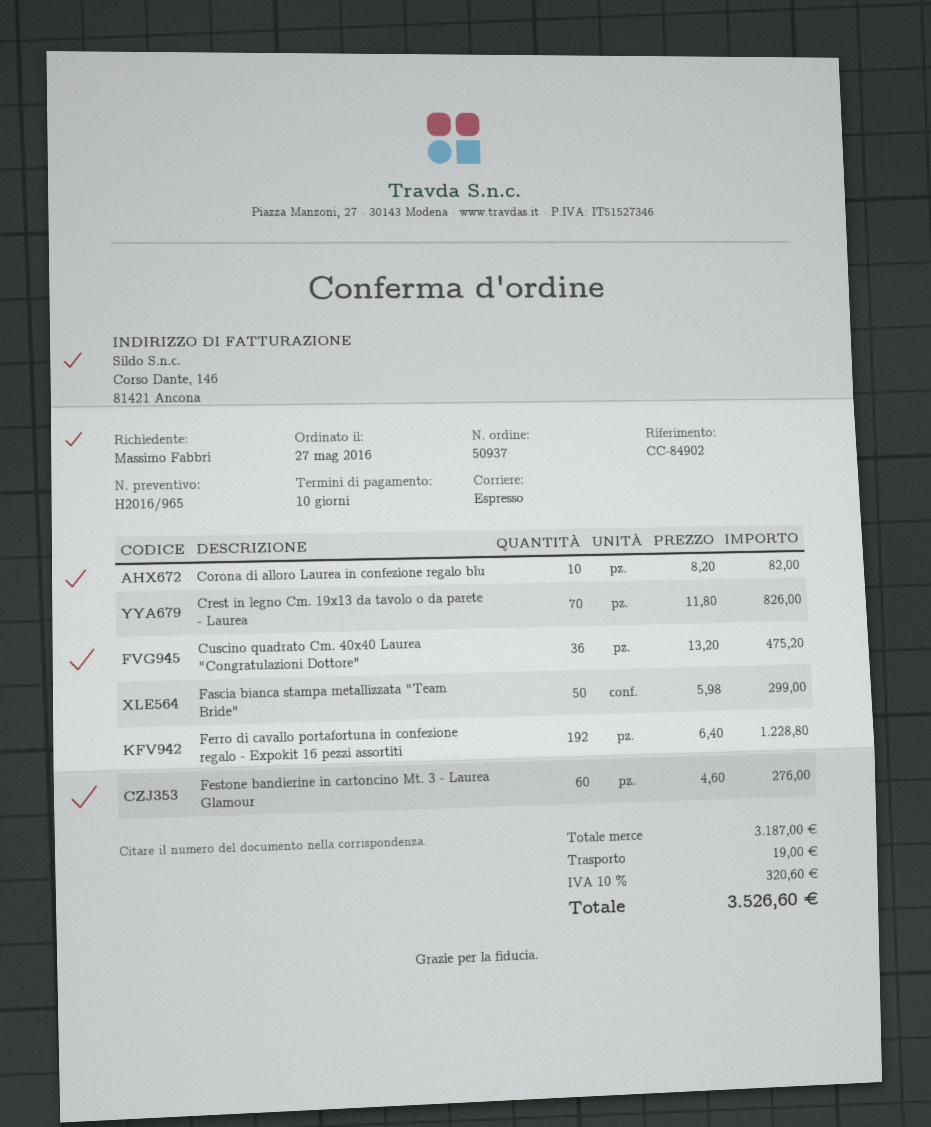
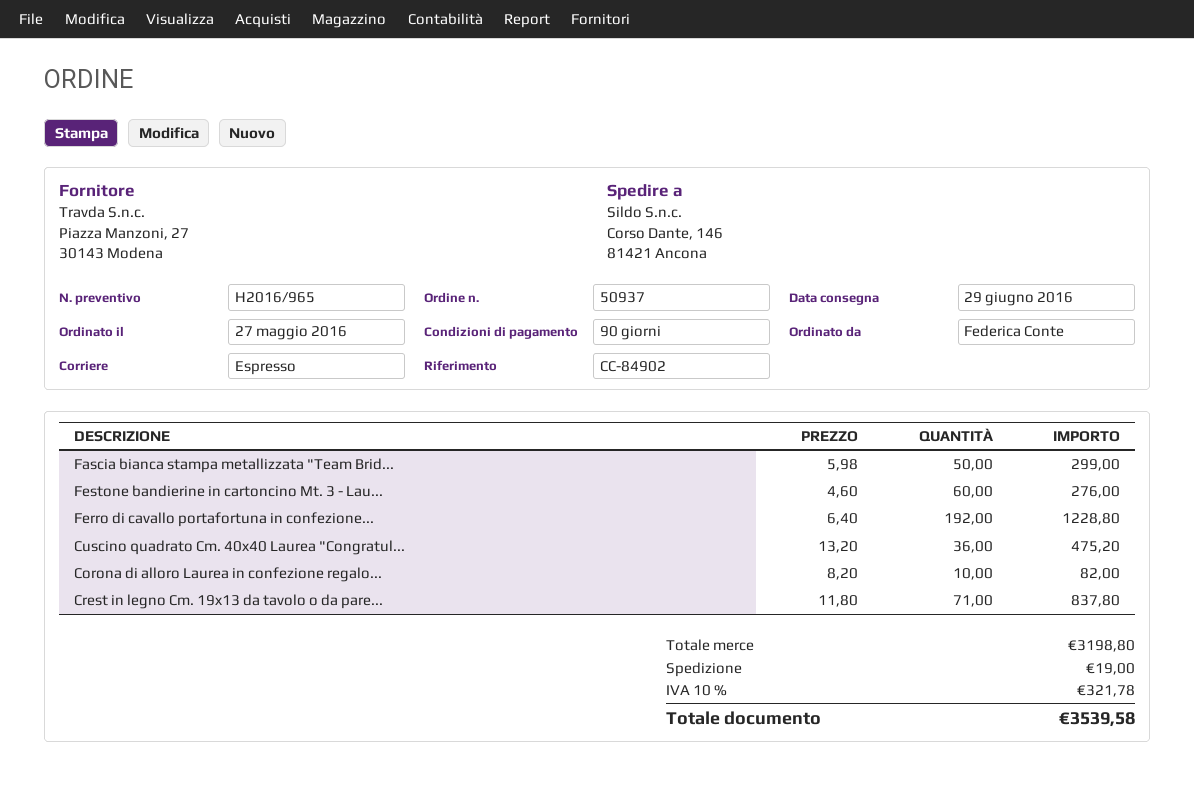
payment terms: 10 days -> 90 days
ordered by: Massimo Fabbri -> Federica Conte
Crest in legno Cm. 19x13 da tavolo o da parete - Laurea: 70 x 11.80 = 826.00 -> 71 x 11.80 = 837.80
subtotal: 3187.00 -> 3198.80
tax: 10% = 320.60 -> 10% = 321.78
total: 3526.60 -> 3539.58

